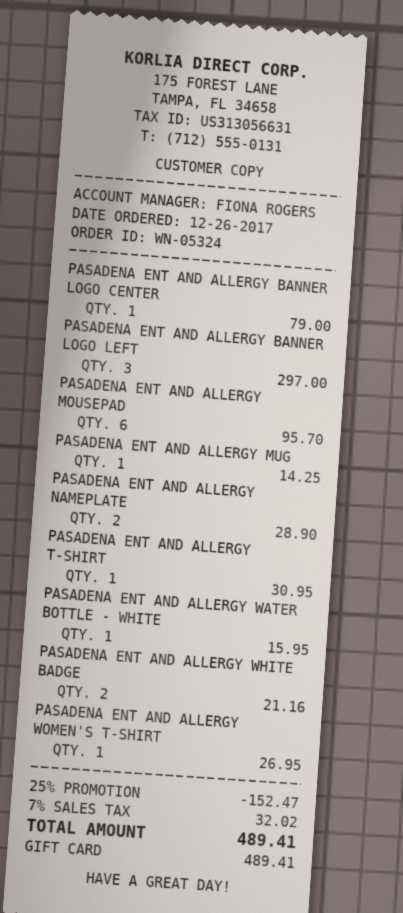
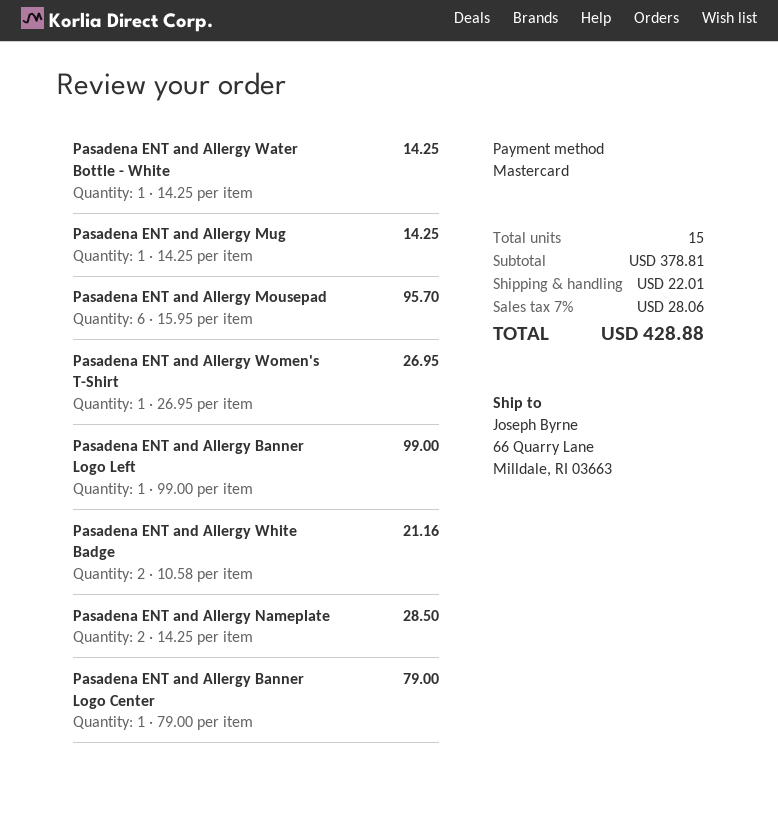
payment method: gift card -> Mastercard
PASADENA ENT AND ALLERGY BANNER LOGO LEFT: 3 for 297.00 -> 1 for 99.00
PASADENA ENT AND ALLERGY NAMEPLATE: 2 for 28.90 -> 2 for 28.50
PASADENA ENT AND ALLERGY T-SHIRT: 1 for 30.95 -> none
PASADENA ENT AND ALLERGY WATER BOTTLE - WHITE: 1 for 15.95 -> 1 for 14.25
discount: 25% = 152.47 -> none
shipping: none -> 22.01
tax: 7% = 32.02 -> 7% = 28.06
total: 489.41 -> 428.88

